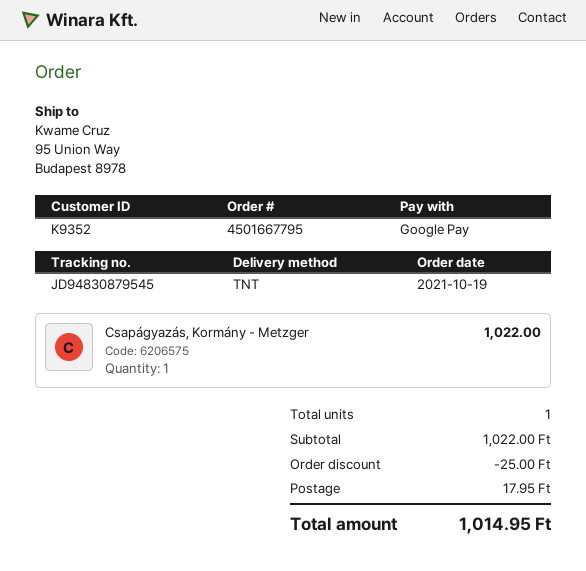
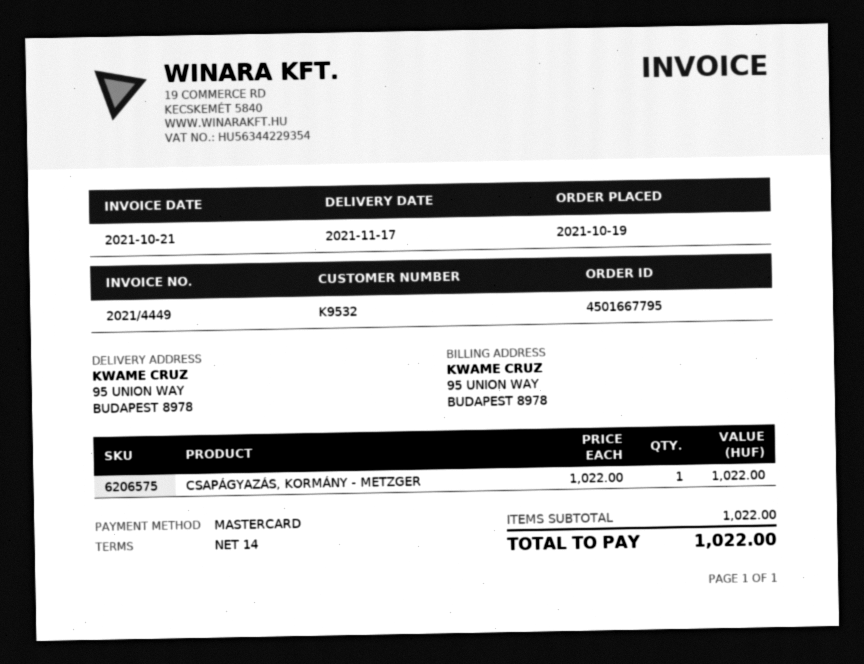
customer number: K9352 -> K9532
payment method: Google Pay -> Mastercard
discount: 25.00 -> none
shipping: 17.95 -> none
total: 1014.95 -> 1022.00

